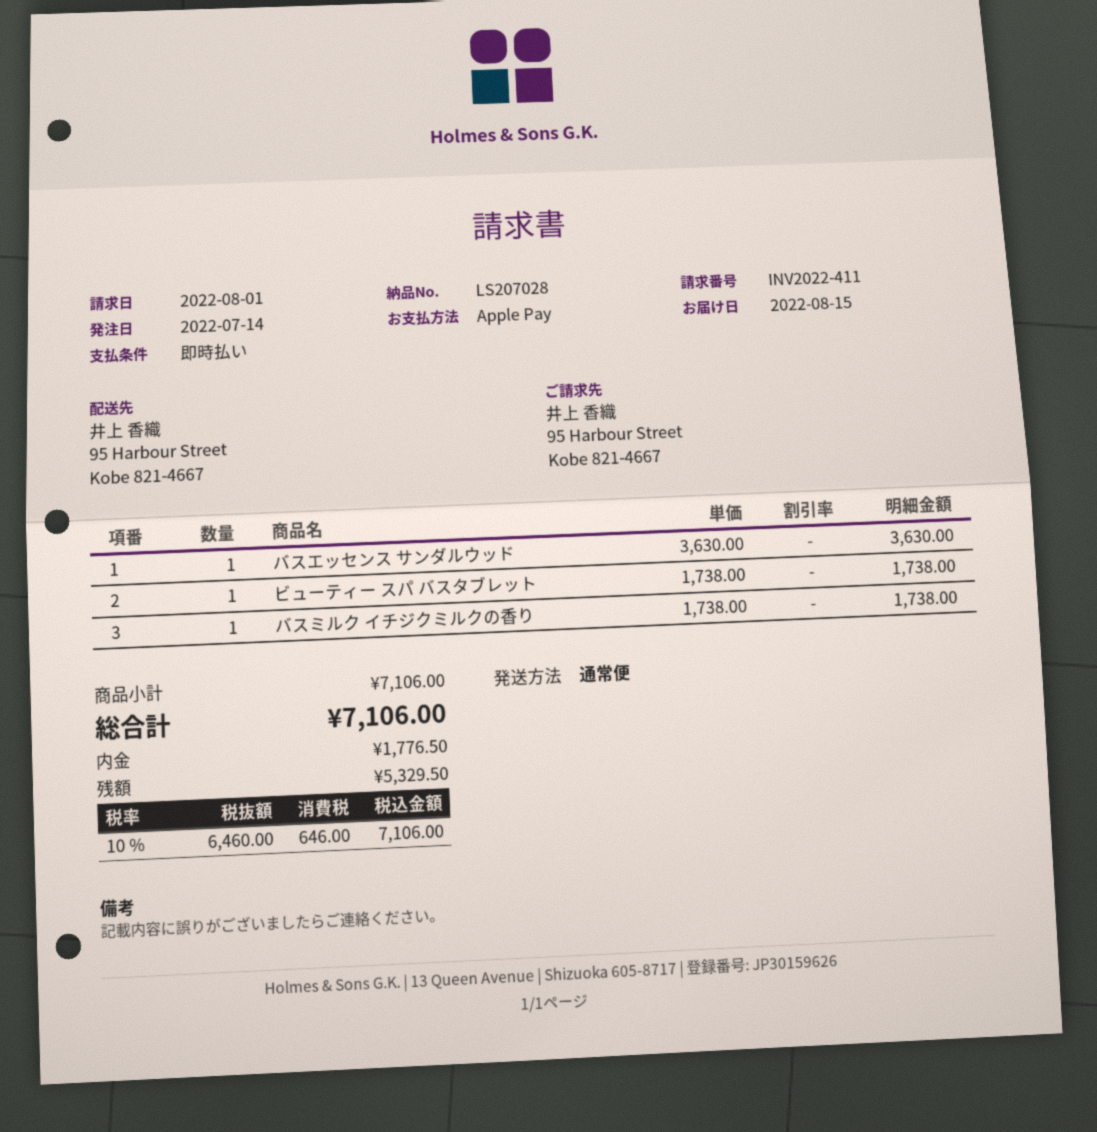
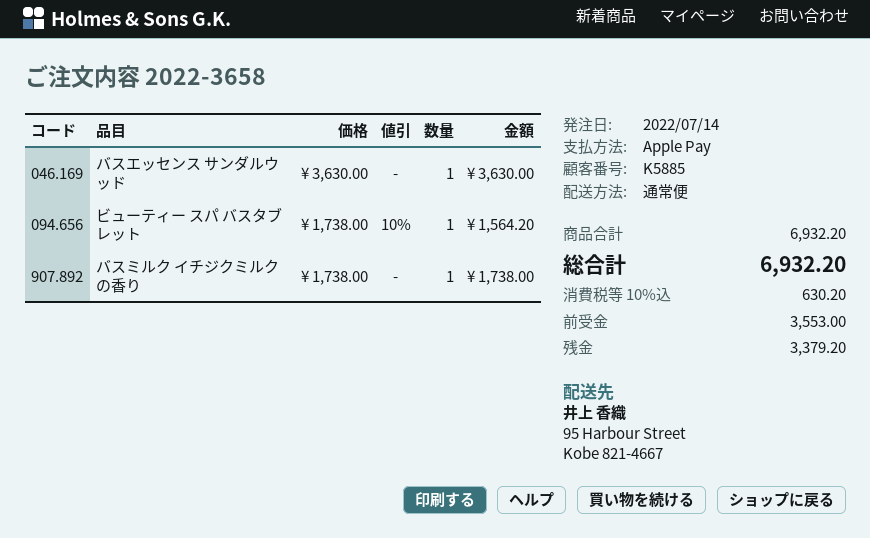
ビューティー スパ バスタブレット: 1 x 1738.00 = 1738.00 -> 1 x 1738.00 - 10% = 1564.20
subtotal: 7106.00 -> 6932.20
tax: 10% = 646.00 -> 10% = 630.20
total: 7106.00 -> 6932.20
deposit: 1776.50 -> 3553.00
balance: 5329.50 -> 3379.20

